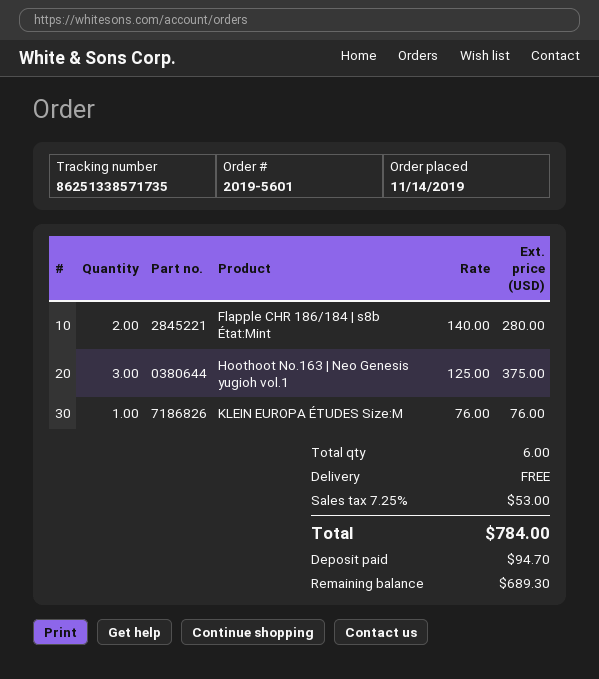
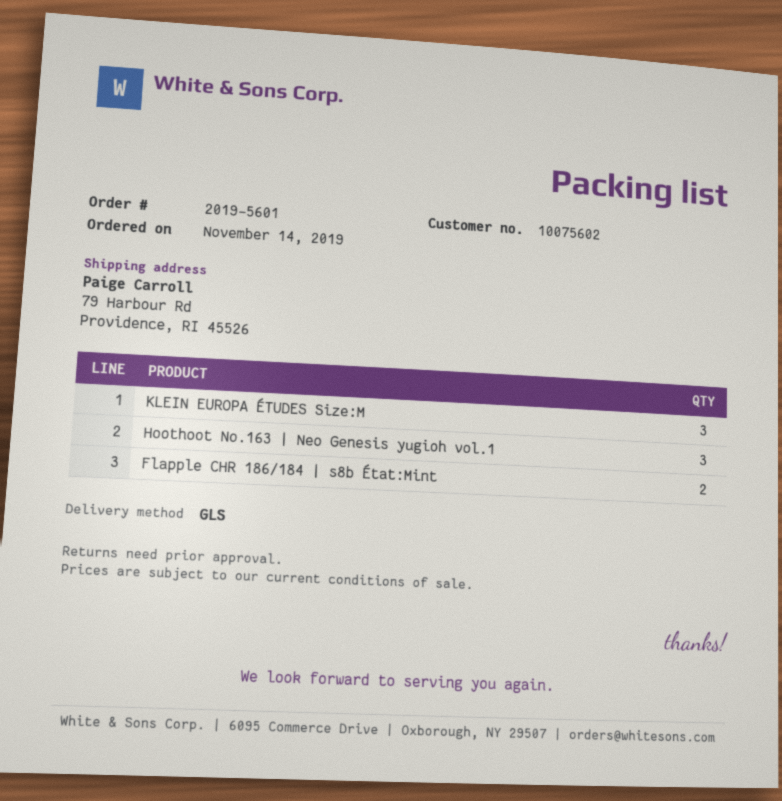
KLEIN EUROPA ÉTUDES Size:M: 1 -> 3

